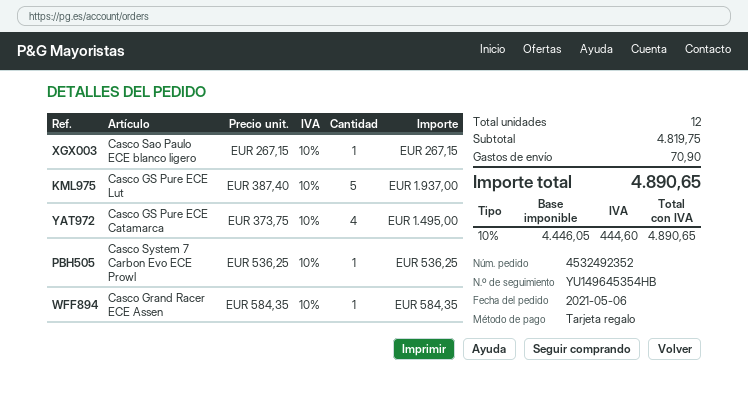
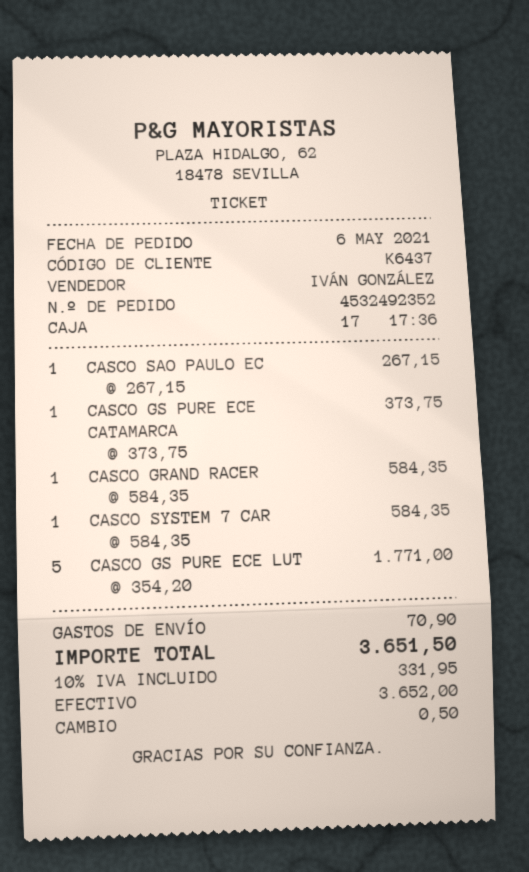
payment method: gift card -> cash
Casco GS Pure ECE Lut: 5 x 387.40 = 1937.00 -> 5 x 354.20 = 1771.00
Casco GS Pure ECE Catamarca: 4 x 373.75 = 1495.00 -> 1 x 373.75 = 373.75
Casco System 7 Carbon Evo ECE Prowl: 1 x 536.25 = 536.25 -> 1 x 584.35 = 584.35
tax: 10% = 444.60 -> 10% = 331.95
total: 4890.65 -> 3651.50

